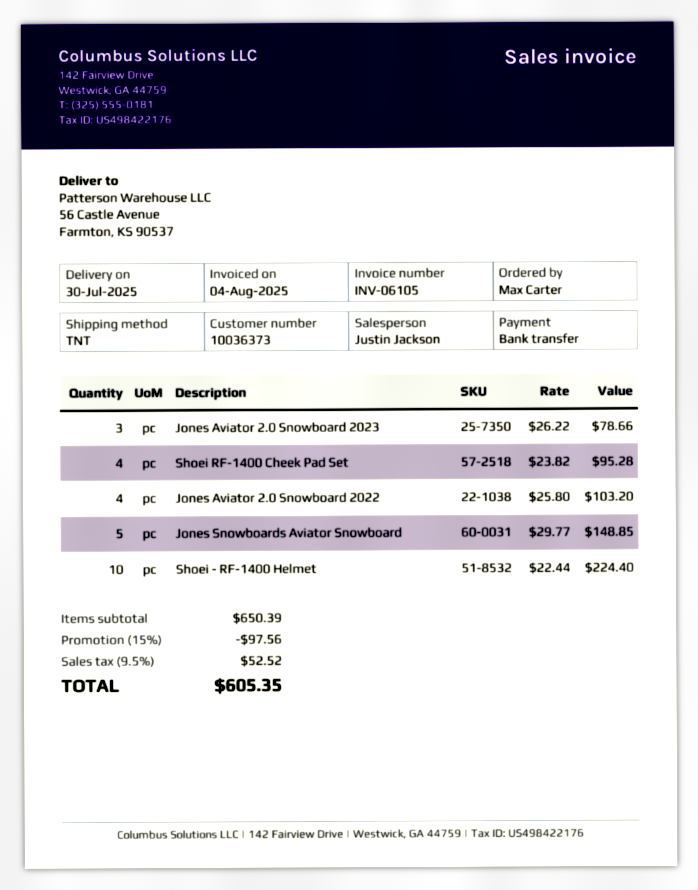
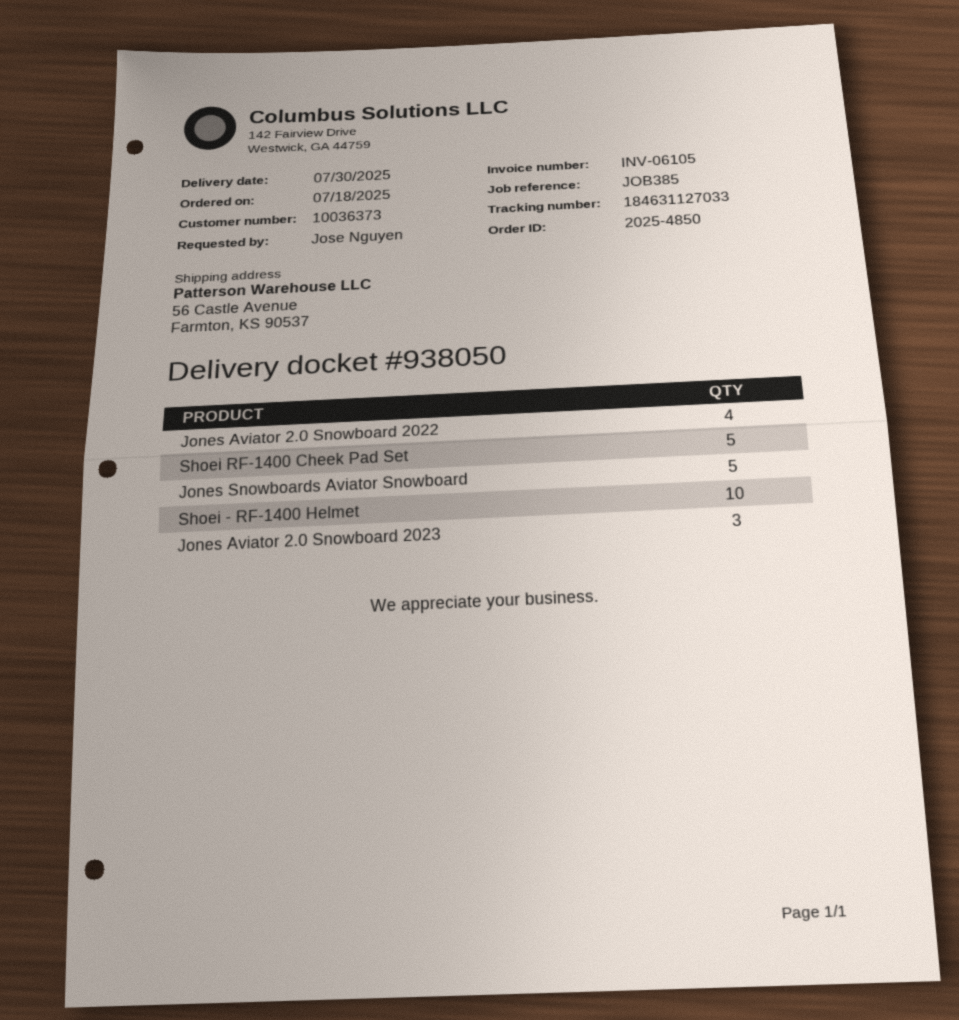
ordered by: Max Carter -> Jose Nguyen
Shoei RF-1400 Cheek Pad Set: 4 -> 5

